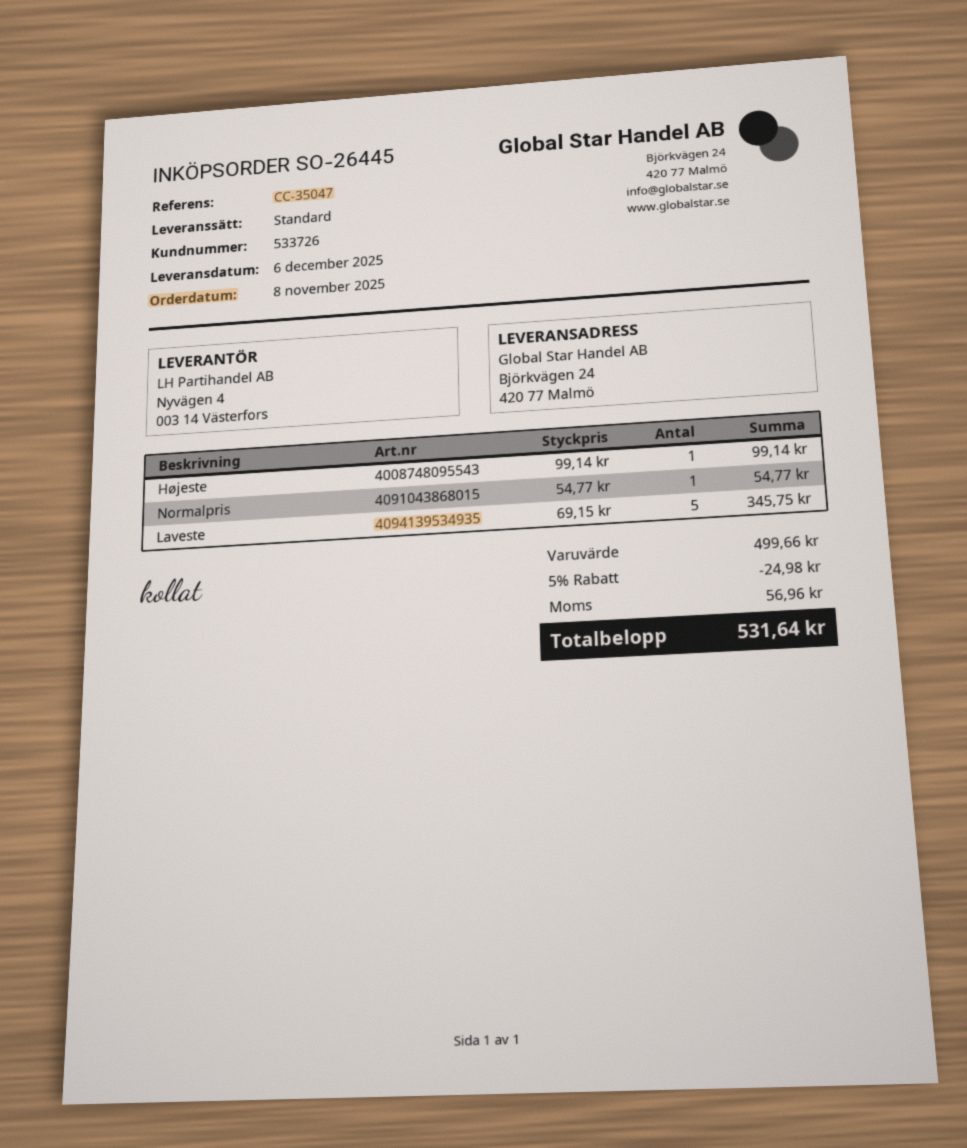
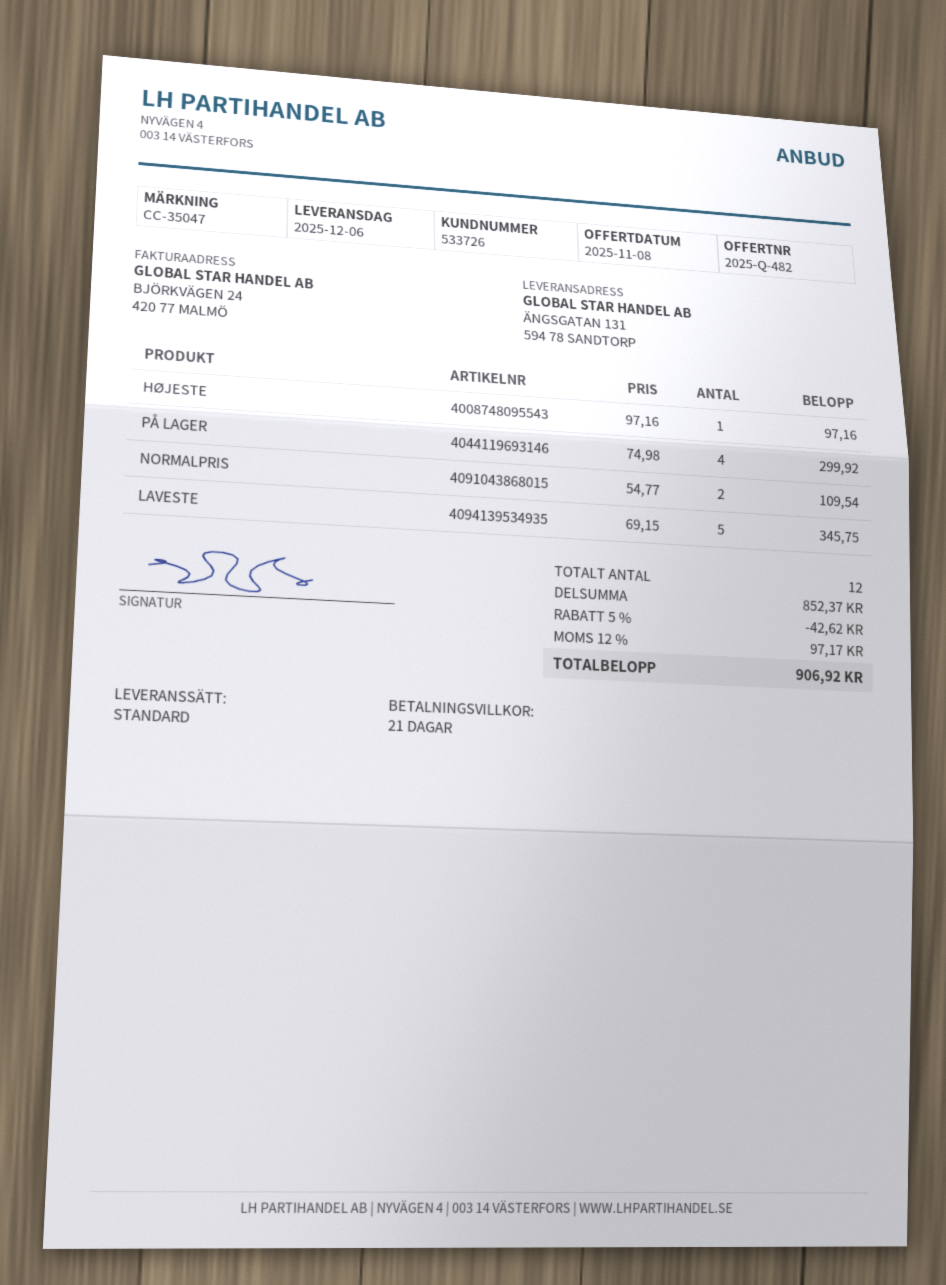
ship to: Björkvägen 24, 420 77 Malmö -> ÄNGSGATAN 131, 594 78 SANDTORP
Højeste: 1 x 99.14 = 99.14 -> 1 x 97.16 = 97.16
Normalpris: 1 x 54.77 = 54.77 -> 2 x 54.77 = 109.54
PÅ LAGER: none -> 4 x 74.98 = 299.92
subtotal: 499.66 -> 852.37
discount: 5% = 24.98 -> 5% = 42.62
tax: 56.96 -> 97.17
total: 531.64 -> 906.92

